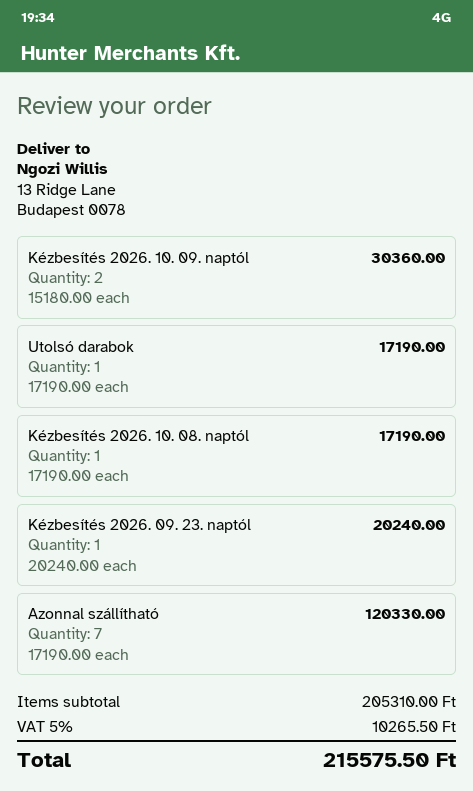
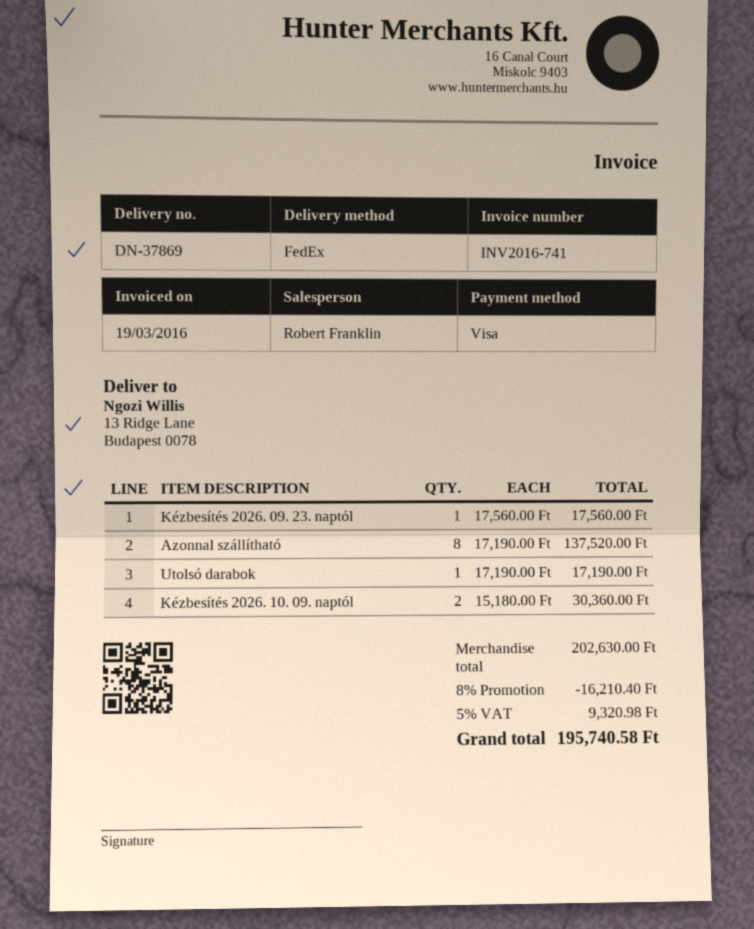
Kézbesítés 2026. 10. 08. naptól: 1 x 17190.00 = 17190.00 -> none
Kézbesítés 2026. 09. 23. naptól: 1 x 20240.00 = 20240.00 -> 1 x 17560.00 = 17560.00
Azonnal szállítható: 7 x 17190.00 = 120330.00 -> 8 x 17190.00 = 137520.00
subtotal: 205310.00 -> 202630.00
discount: none -> 8% = 16210.40
tax: 5% = 10265.50 -> 5% = 9320.98
total: 215575.50 -> 195740.58

